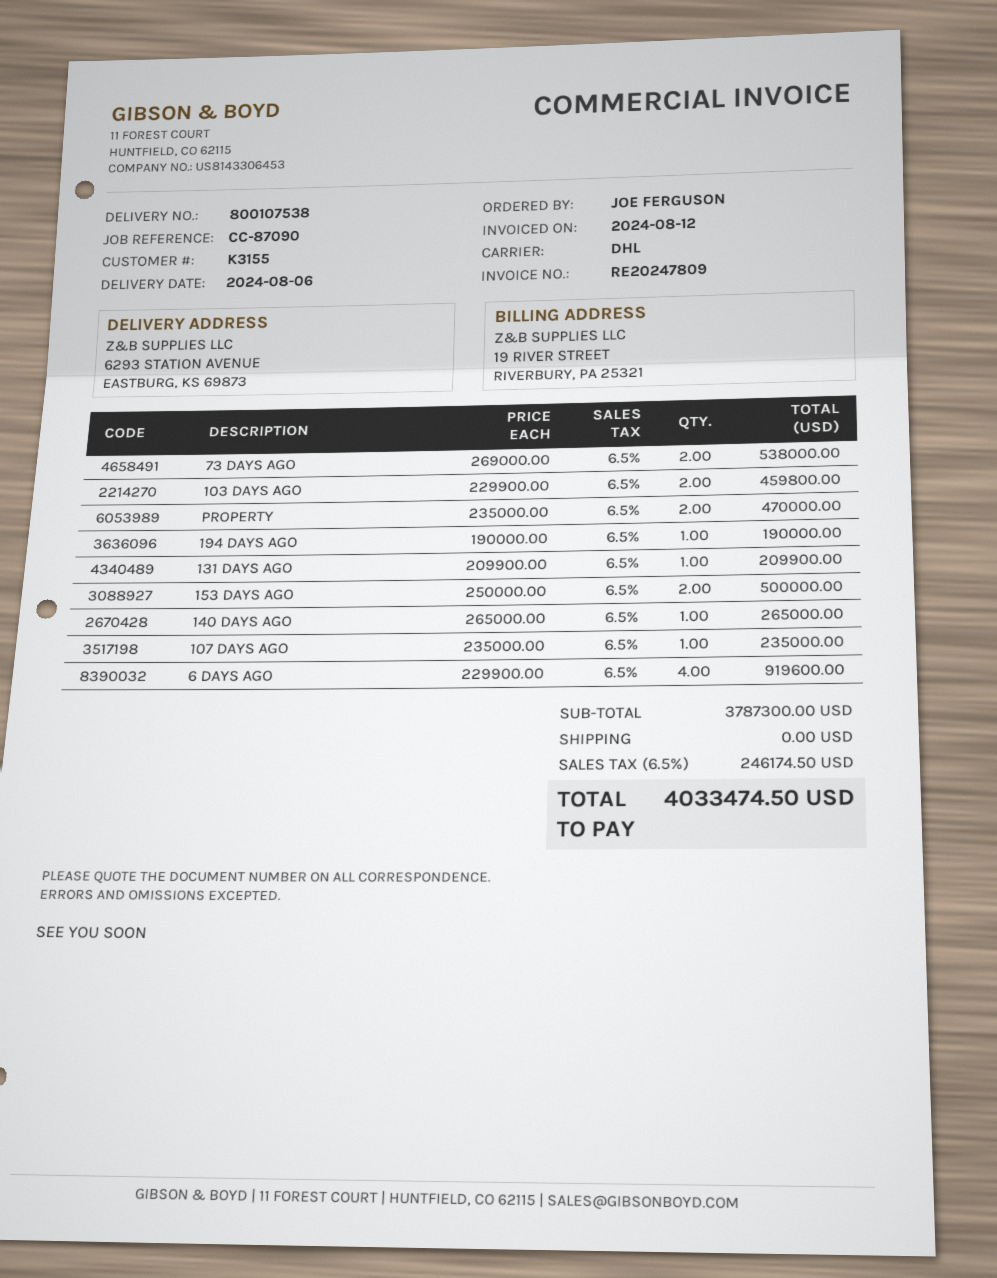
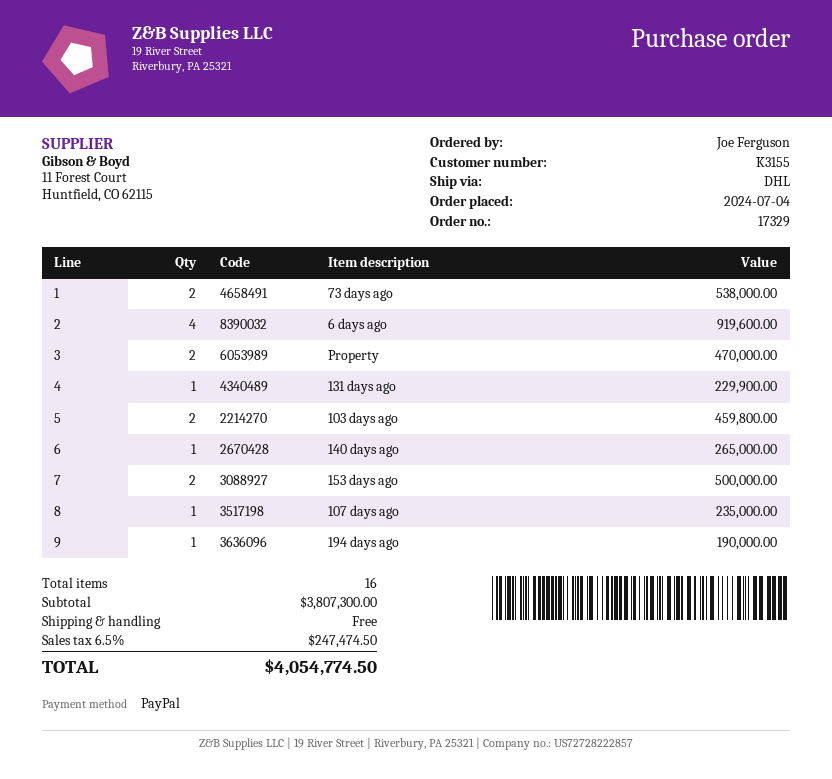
131 DAYS AGO: 1 for 209900.00 -> 1 for 229900.00
subtotal: 3787300.00 -> 3807300.00
tax: 6.5% = 246174.50 -> 6.5% = 247474.50
total: 4033474.50 -> 4054774.50

